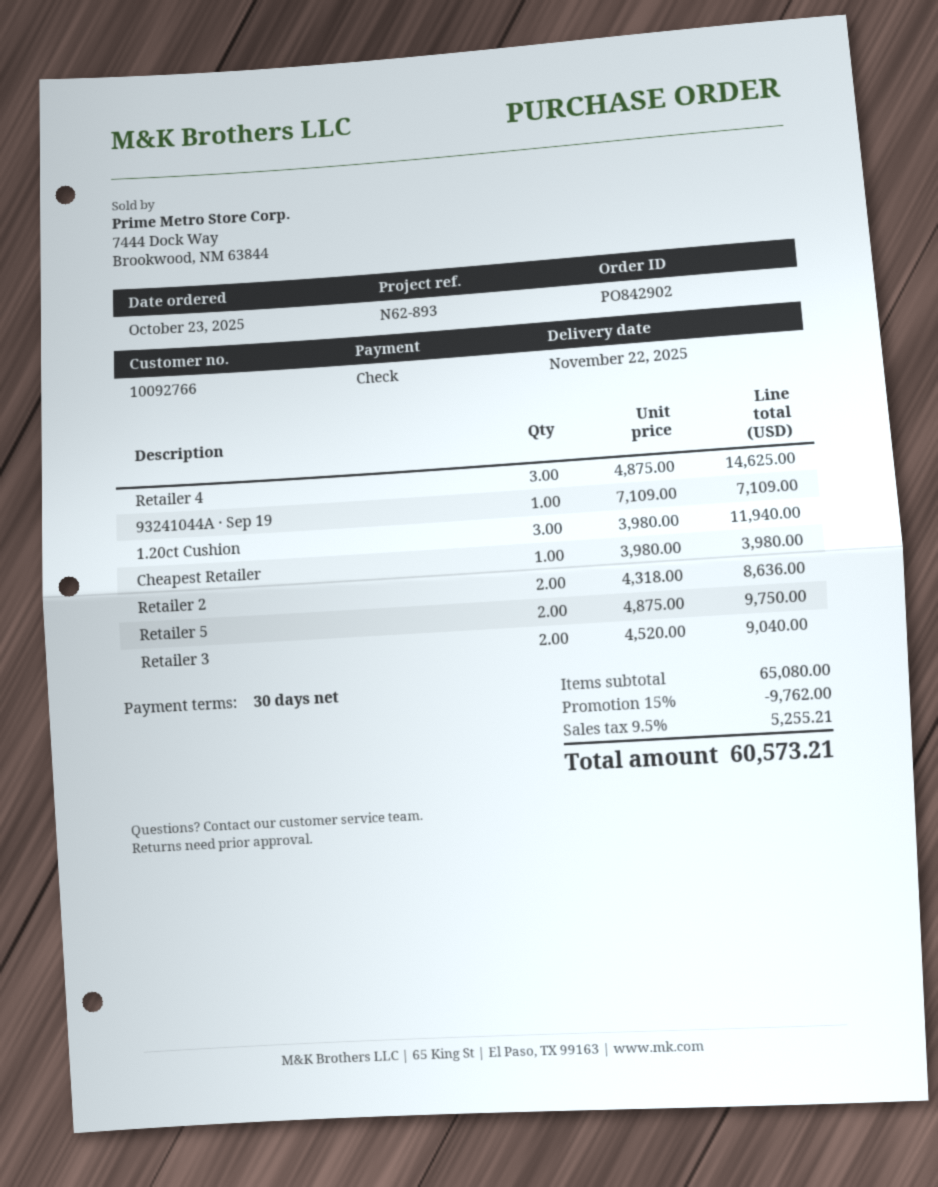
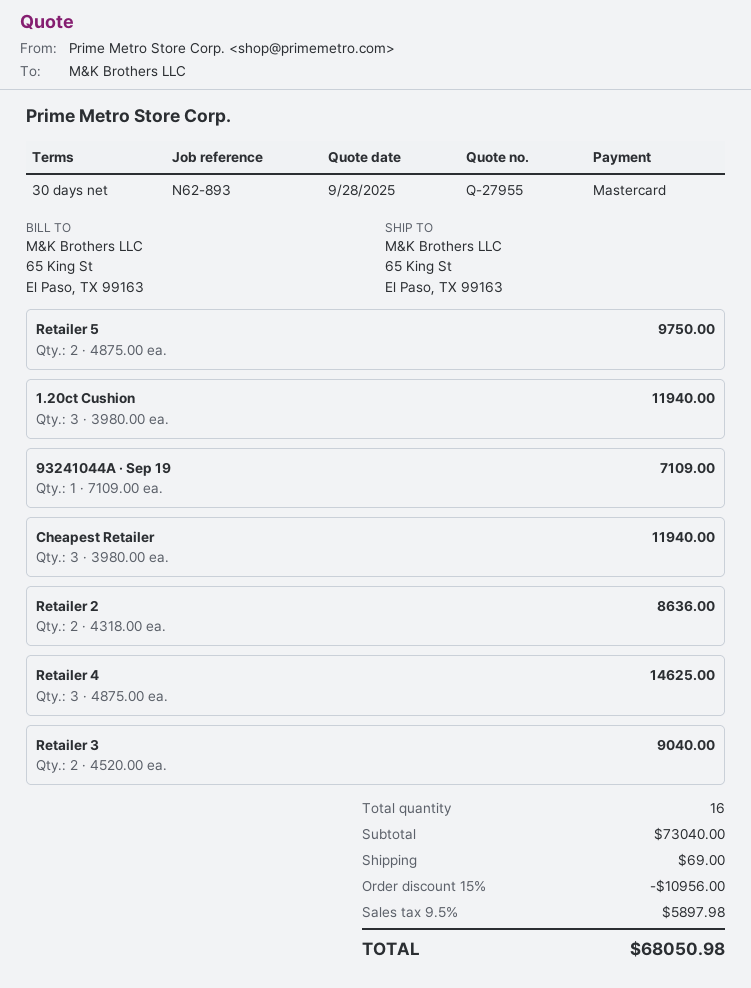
payment method: cheque -> Mastercard
Cheapest Retailer: 1 x 3980.00 = 3980.00 -> 3 x 3980.00 = 11940.00
subtotal: 65080.00 -> 73040.00
discount: 15% = 9762.00 -> 15% = 10956.00
shipping: none -> 69.00
tax: 9.5% = 5255.21 -> 9.5% = 5897.98
total: 60573.21 -> 68050.98

